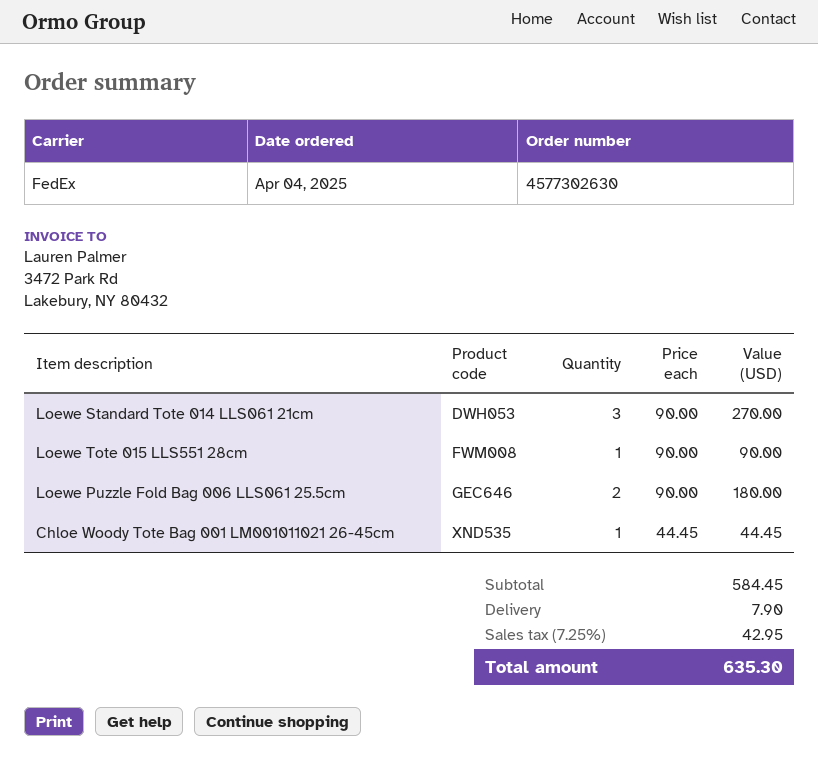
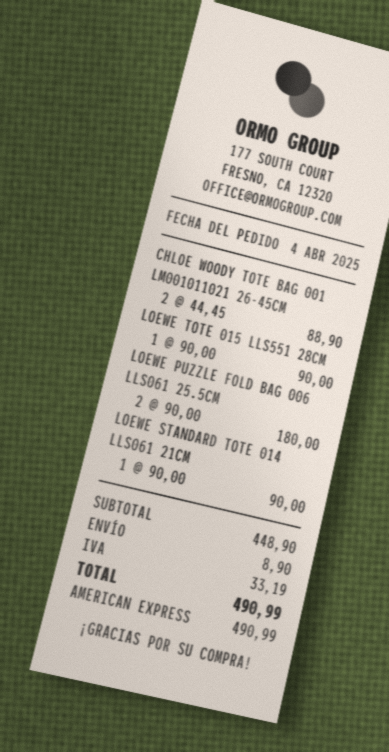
Loewe Standard Tote 014 LLS061 21cm: 3 x 90.00 = 270.00 -> 1 x 90.00 = 90.00
Chloe Woody Tote Bag 001 LM001011021 26-45cm: 1 x 44.45 = 44.45 -> 2 x 44.45 = 88.90
subtotal: 584.45 -> 448.90
shipping: 7.90 -> 8.90
tax: 42.95 -> 33.19
total: 635.30 -> 490.99

